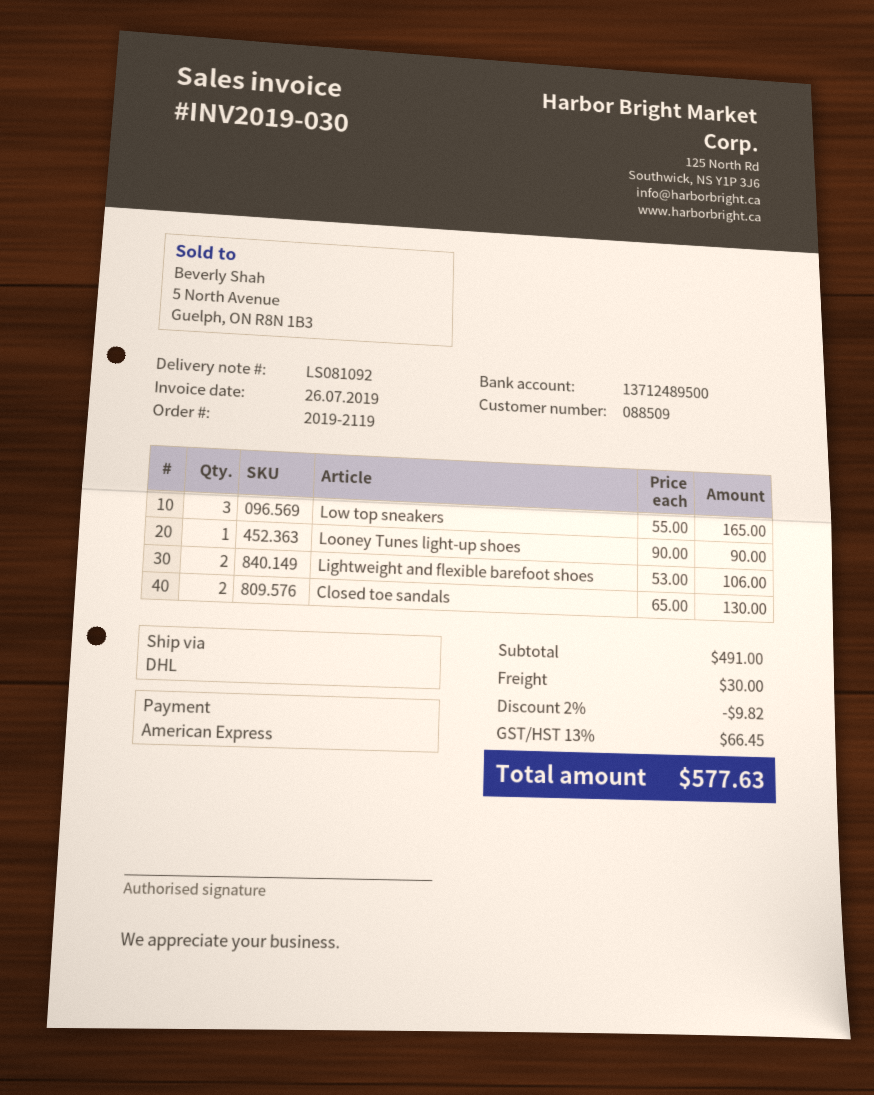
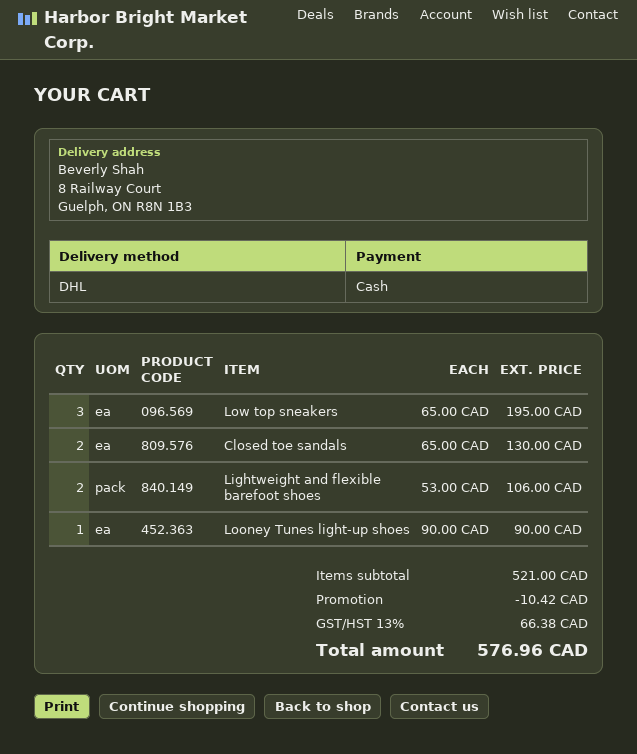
payment method: American Express -> cash
Low top sneakers: 3 x 55.00 = 165.00 -> 3 x 65.00 = 195.00
subtotal: 491.00 -> 521.00
discount: 9.82 -> 10.42
shipping: 30.00 -> none
tax: 13% = 66.45 -> 13% = 66.38
total: 577.63 -> 576.96

